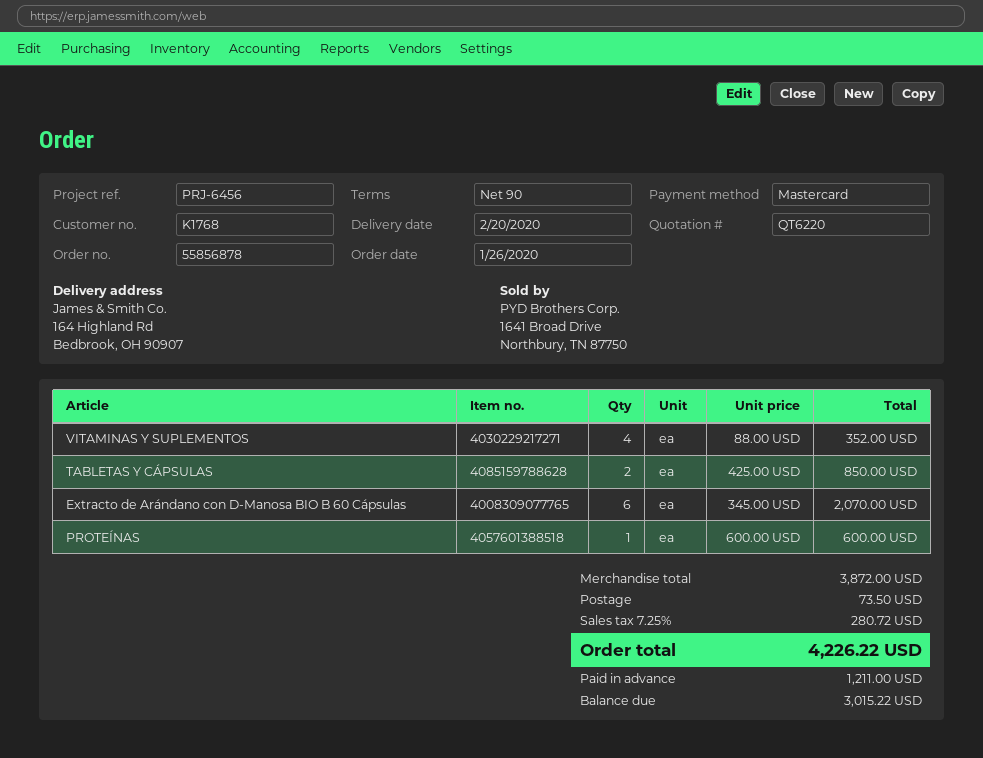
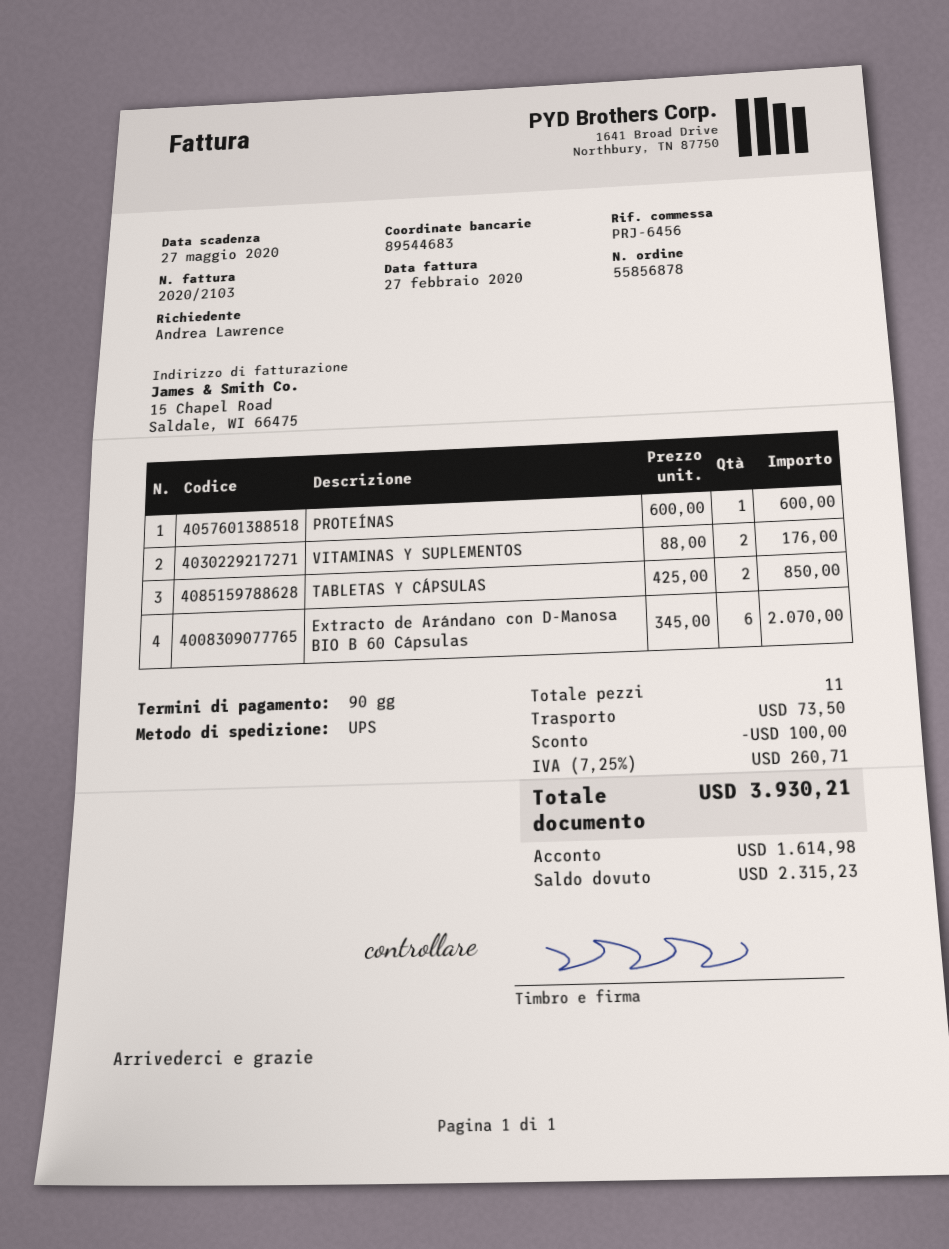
VITAMINAS Y SUPLEMENTOS: 4 x 88.00 = 352.00 -> 2 x 88.00 = 176.00
discount: none -> 100.00
tax: 7.25% = 280.72 -> 7.25% = 260.71
total: 4226.22 -> 3930.21
deposit: 1211.00 -> 1614.98
balance: 3015.22 -> 2315.23

